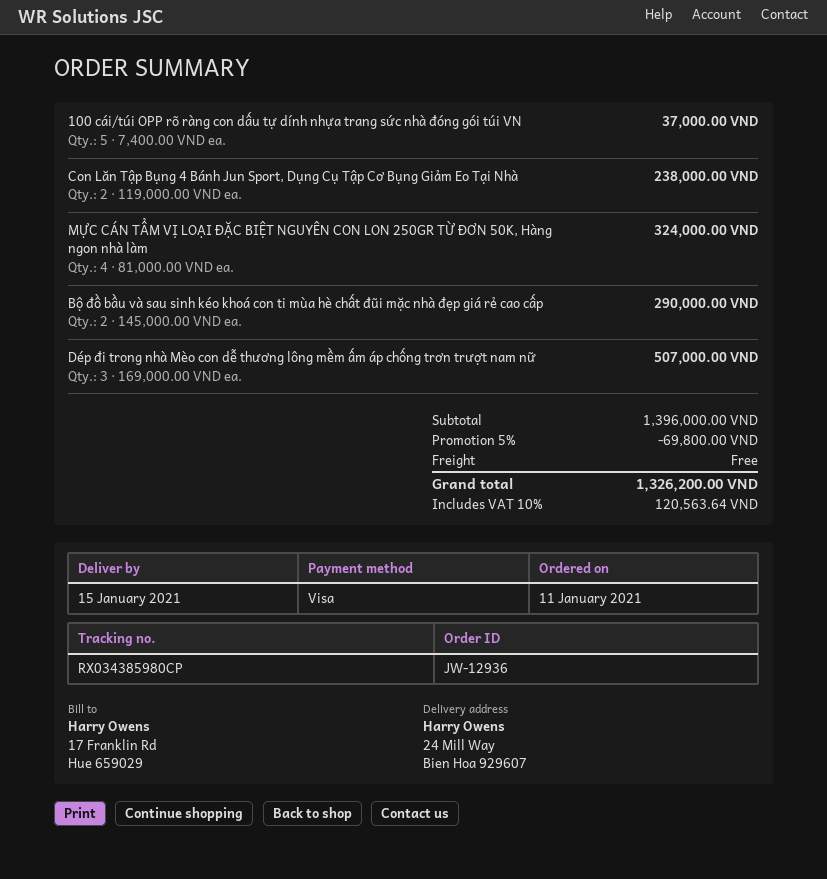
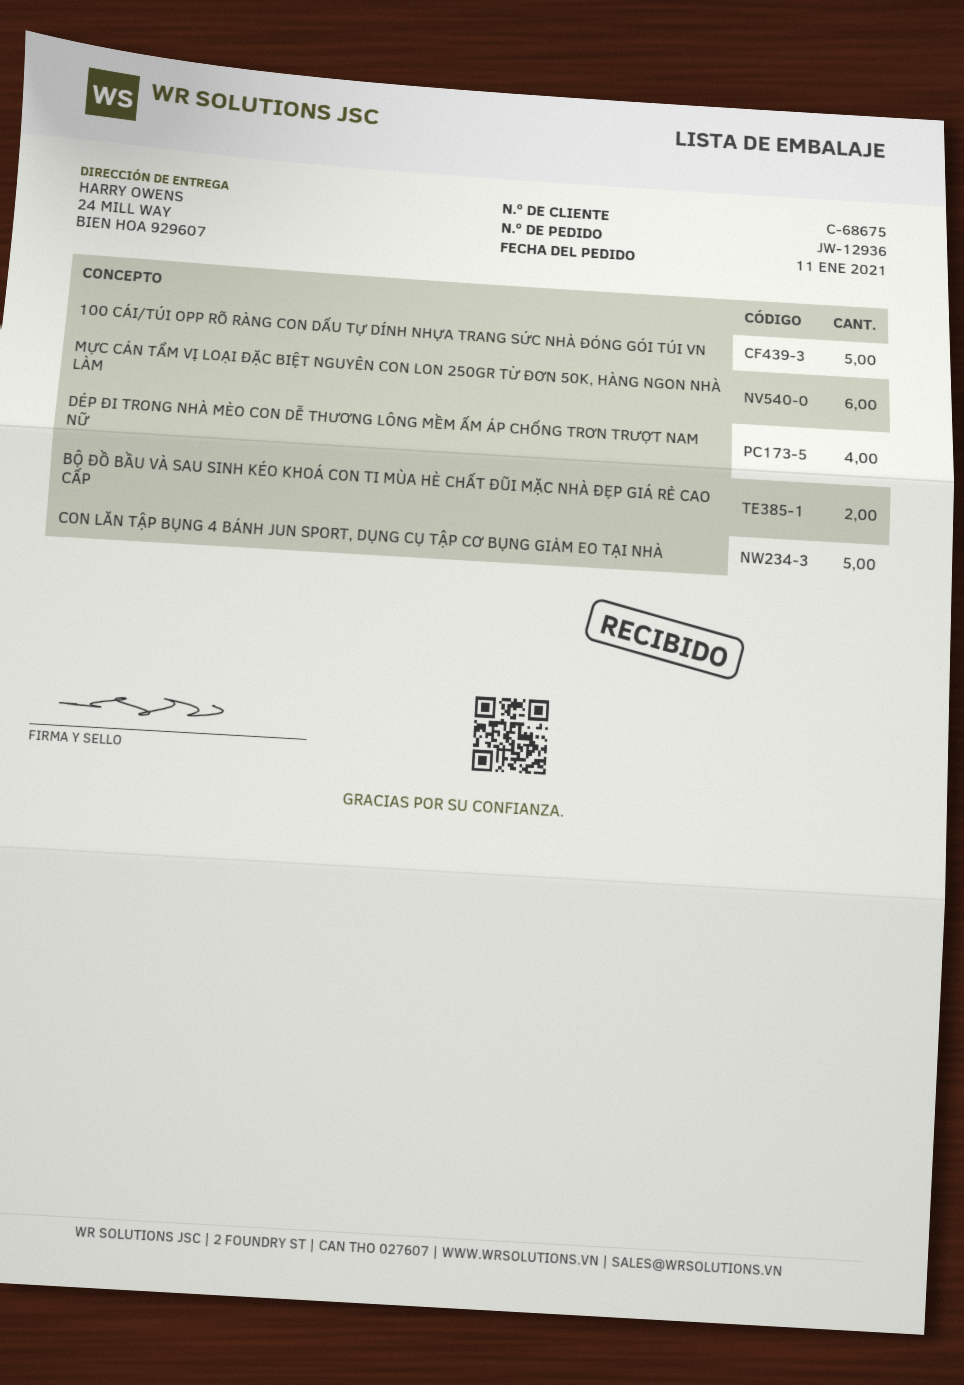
Con Lăn Tập Bụng 4 Bánh Jun Sport, Dụng Cụ Tập Cơ Bụng Giảm Eo Tại Nhà: 2 -> 5
MỰC CÁN TẨM VỊ LOẠI ĐẶC BIỆT NGUYÊN CON LON 250GR TỪ ĐƠN 50K, Hàng ngon nhà làm: 4 -> 6
Dép đi trong nhà Mèo con dễ thương lông mềm ấm áp chống trơn trượt nam nữ: 3 -> 4

